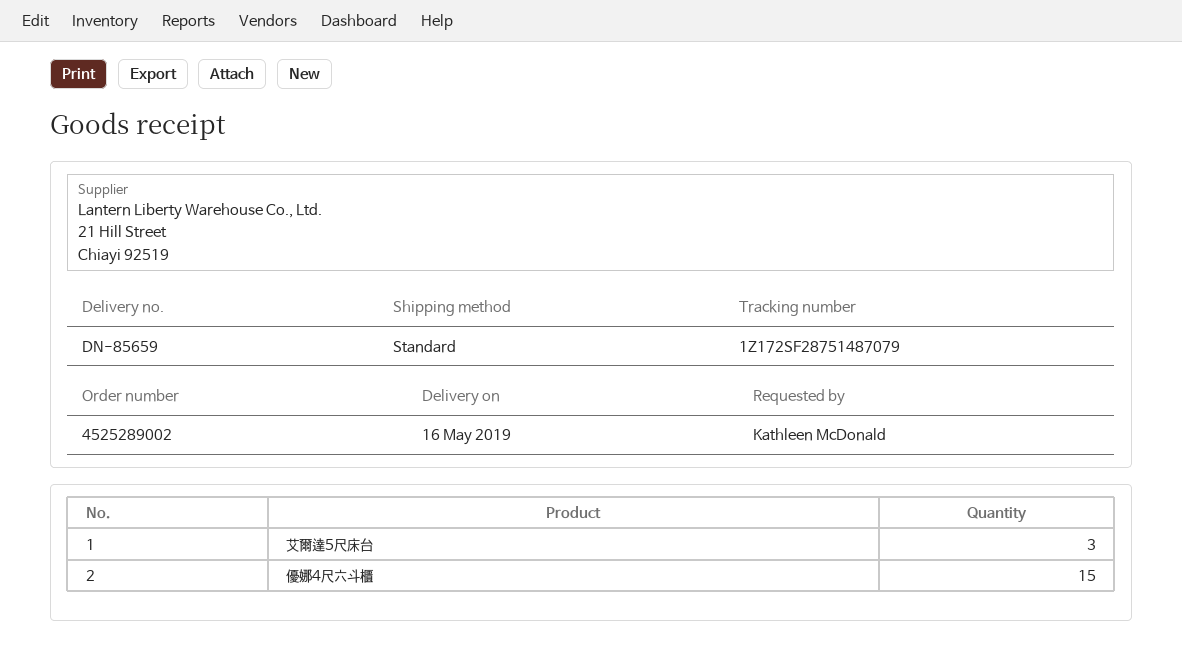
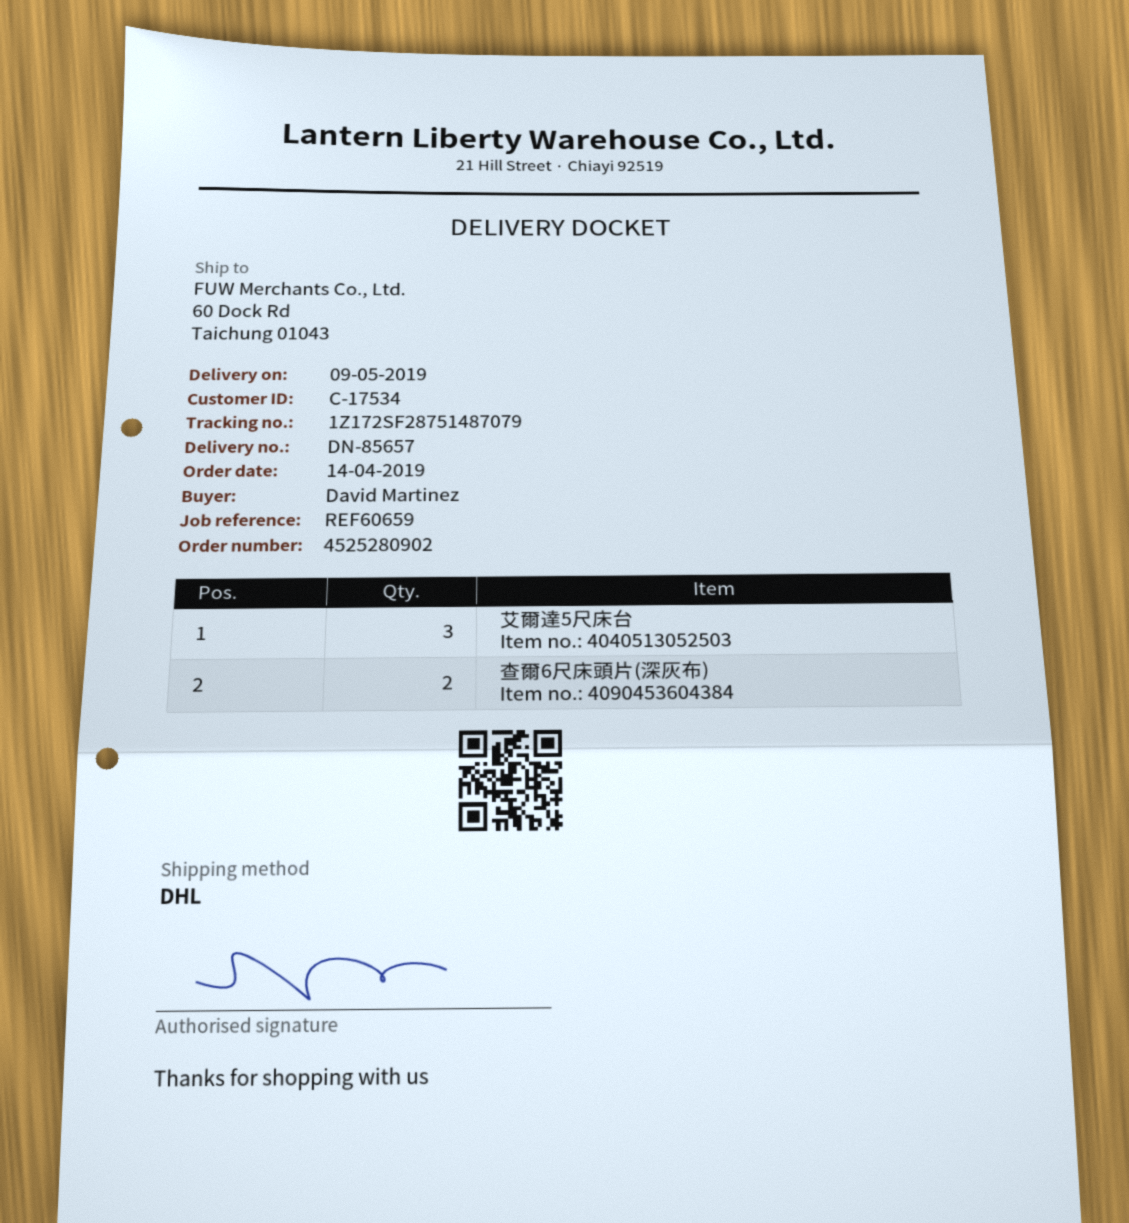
order number: 4525289002 -> 4525280902
delivery note number: DN-85659 -> DN-85657
delivery date: 2019-05-16 -> 2019-05-09
ordered by: Kathleen McDonald -> David Martinez
shipping method: standard -> DHL
優娜4尺六斗櫃: 15 -> none
查爾6尺床頭片(深灰布): none -> 2

